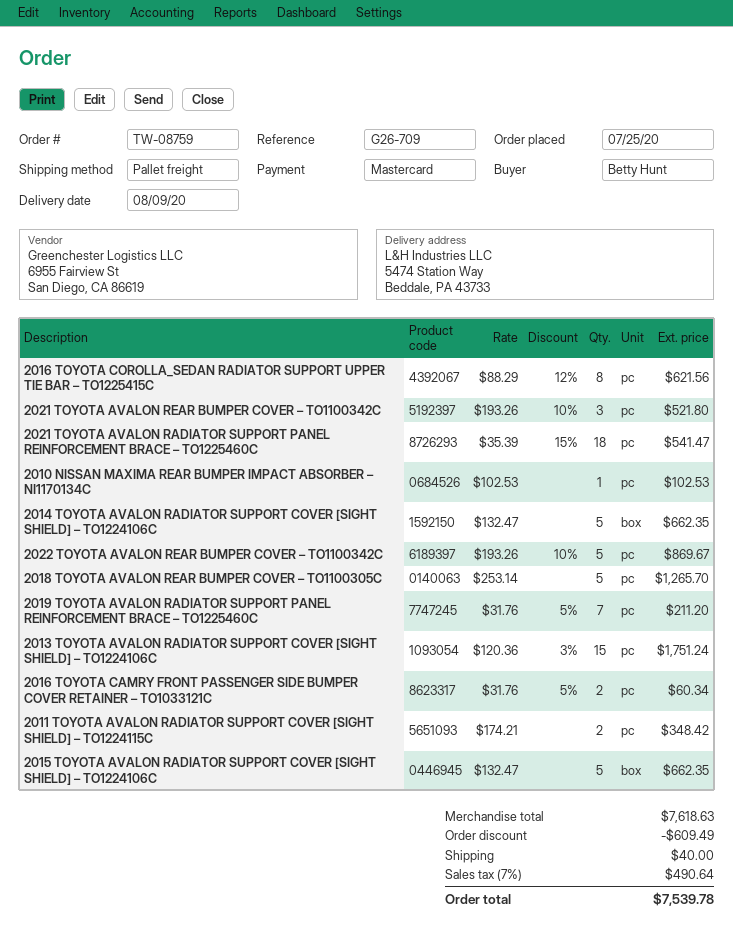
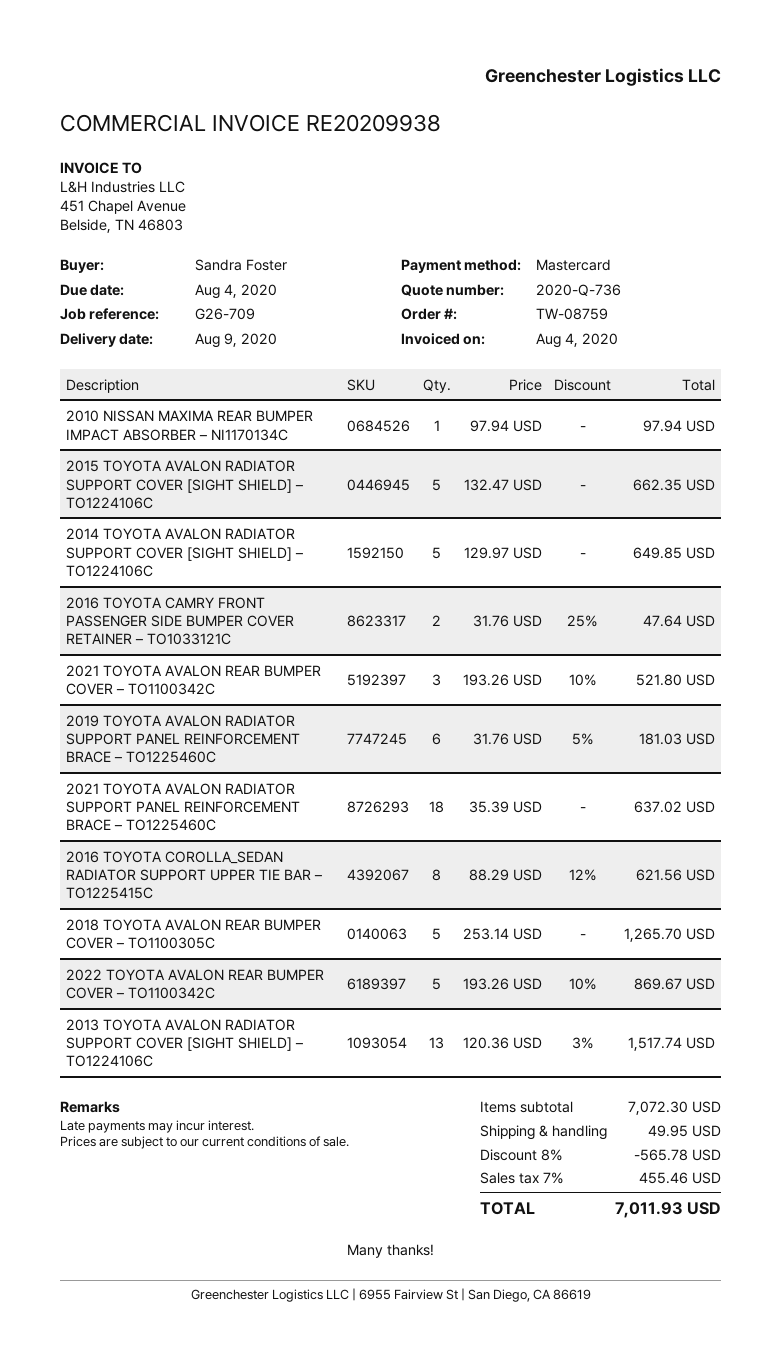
ordered by: Betty Hunt -> Sandra Foster
2021 TOYOTA AVALON RADIATOR SUPPORT PANEL REINFORCEMENT BRACE – TO1225460C: 18 x 35.39 - 15% = 541.47 -> 18 x 35.39 = 637.02
2010 NISSAN MAXIMA REAR BUMPER IMPACT ABSORBER – NI1170134C: 1 x 102.53 = 102.53 -> 1 x 97.94 = 97.94
2014 TOYOTA AVALON RADIATOR SUPPORT COVER [SIGHT SHIELD] – TO1224106C: 5 x 132.47 = 662.35 -> 5 x 129.97 = 649.85
2019 TOYOTA AVALON RADIATOR SUPPORT PANEL REINFORCEMENT BRACE – TO1225460C: 7 x 31.76 - 5% = 211.20 -> 6 x 31.76 - 5% = 181.03
2013 TOYOTA AVALON RADIATOR SUPPORT COVER [SIGHT SHIELD] – TO1224106C: 15 x 120.36 - 3% = 1751.24 -> 13 x 120.36 - 3% = 1517.74
2016 TOYOTA CAMRY FRONT PASSENGER SIDE BUMPER COVER RETAINER – TO1033121C: 2 x 31.76 - 5% = 60.34 -> 2 x 31.76 - 25% = 47.64
2011 TOYOTA AVALON RADIATOR SUPPORT COVER [SIGHT SHIELD] – TO1224115C: 2 x 174.21 = 348.42 -> none
subtotal: 7618.63 -> 7072.30
discount: 609.49 -> 565.78
shipping: 40.00 -> 49.95
tax: 7% = 490.64 -> 7% = 455.46
total: 7539.78 -> 7011.93

